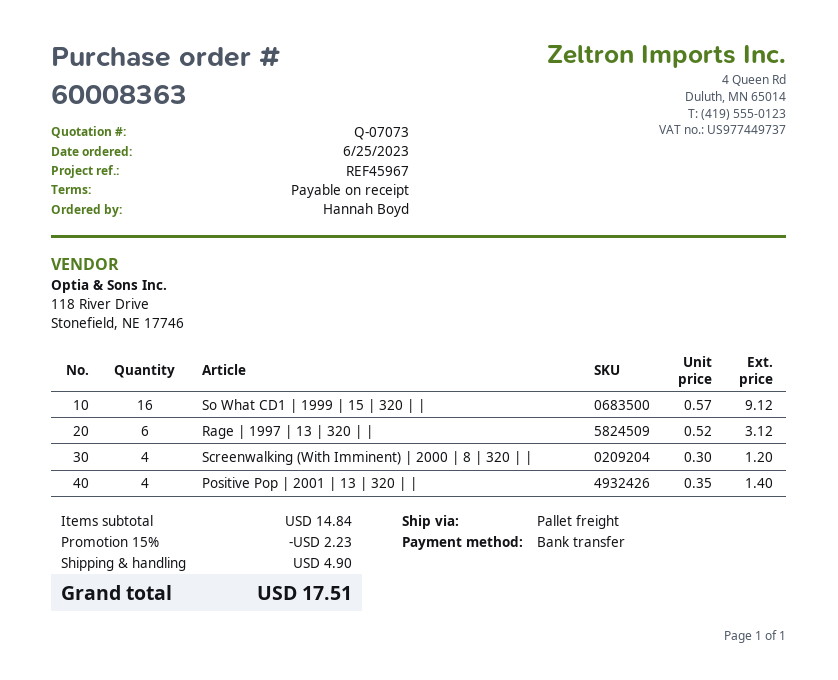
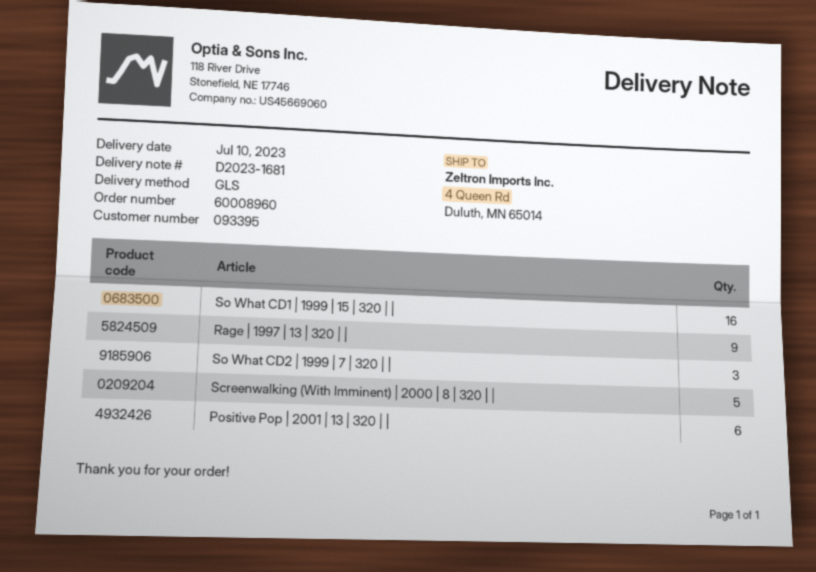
order number: 60008363 -> 60008960
shipping method: pallet freight -> GLS
Rage | 1997 | 13 | 320 | |: 6 -> 9
Screenwalking (With Imminent) | 2000 | 8 | 320 | |: 4 -> 5
Positive Pop | 2001 | 13 | 320 | |: 4 -> 6
So What CD2 | 1999 | 7 | 320 | |: none -> 3

